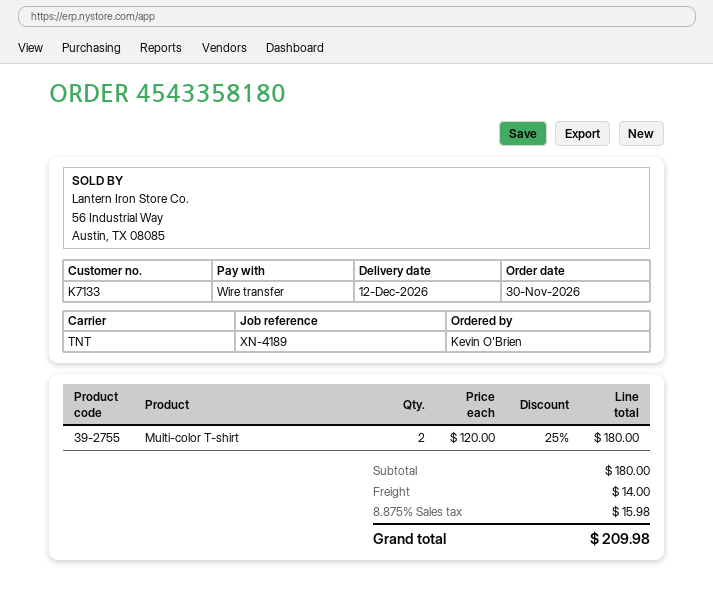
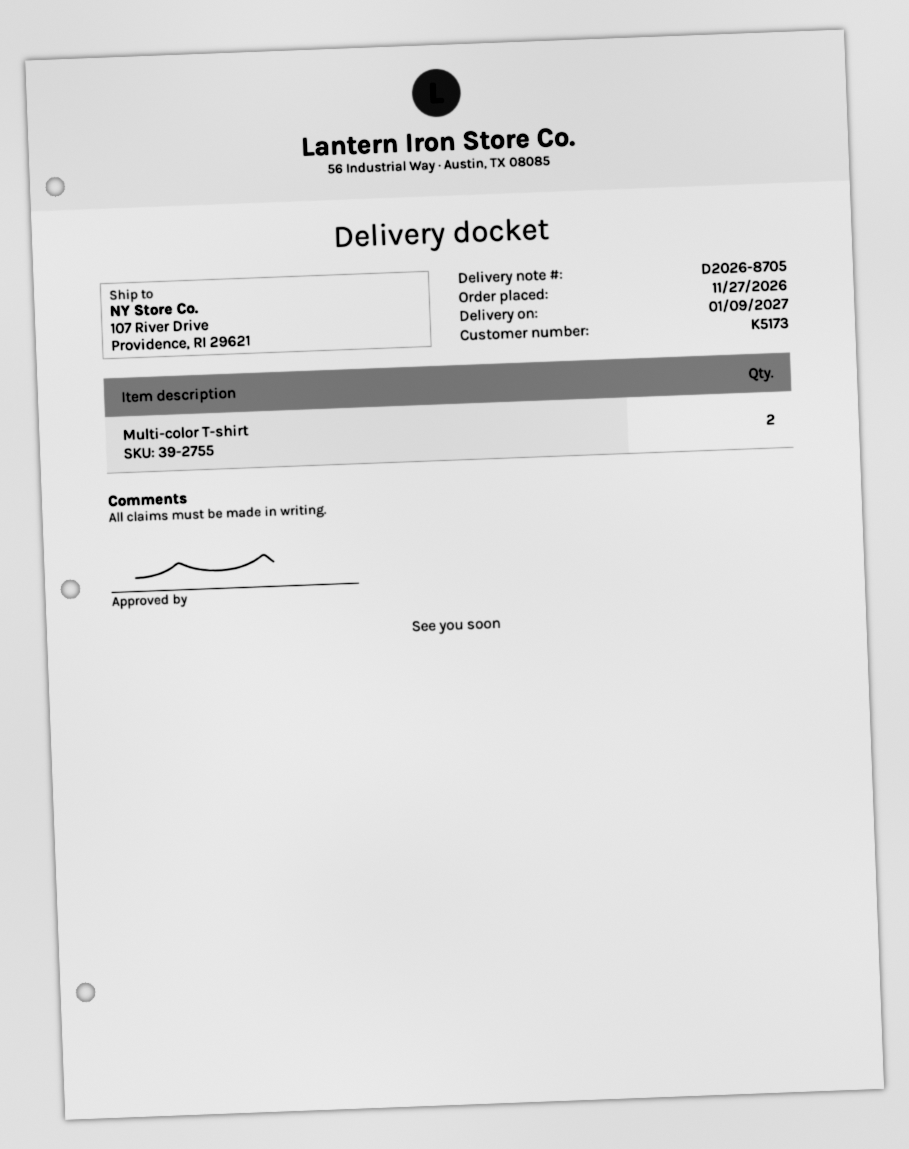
order date: 2026-11-30 -> 2026-11-27
delivery date: 2026-12-12 -> 2027-01-09
customer number: K7133 -> K5173

